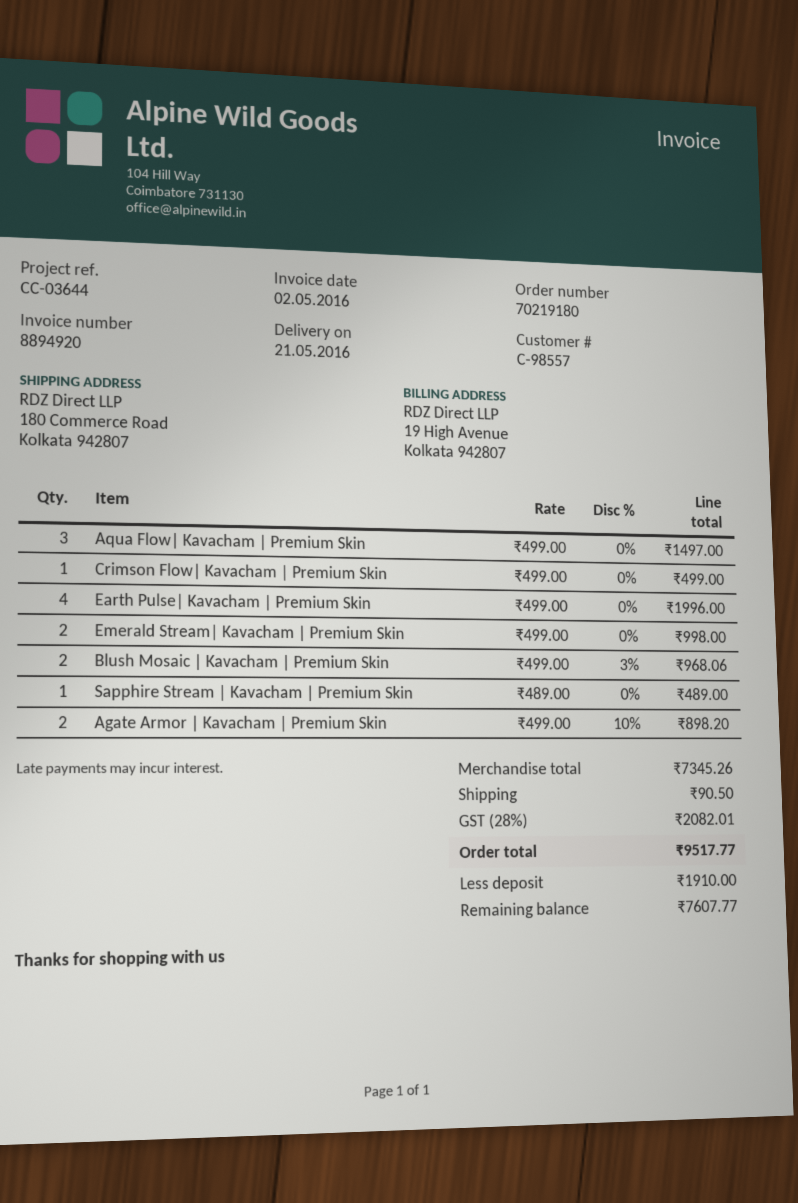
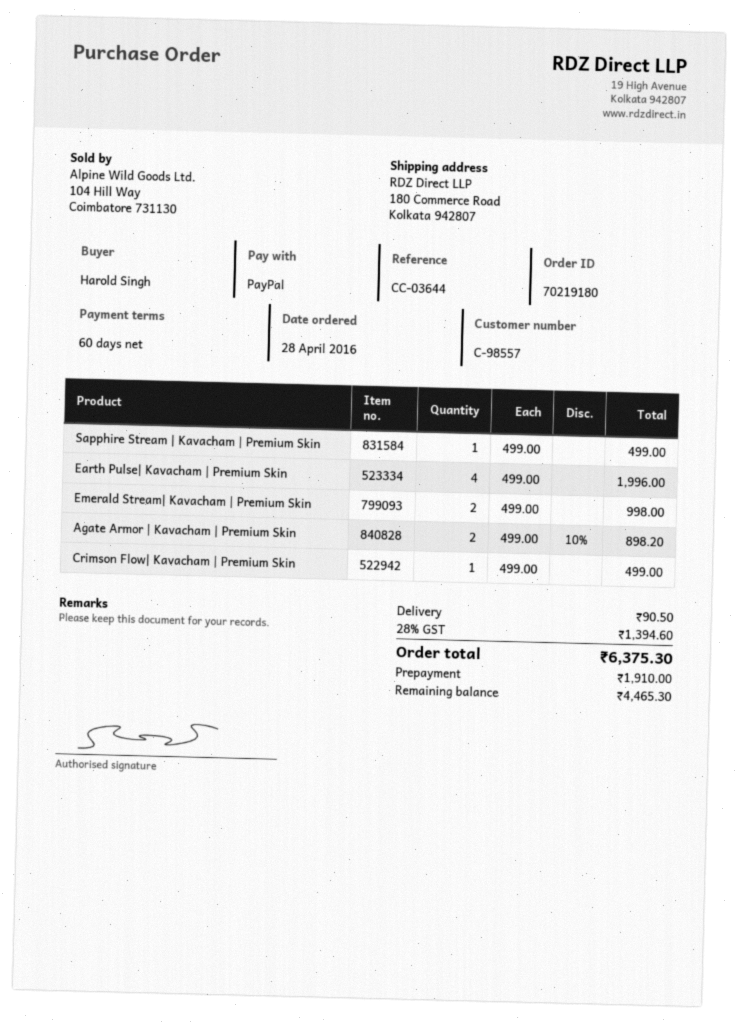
Aqua Flow| Kavacham | Premium Skin: 3 x 499.00 = 1497.00 -> none
Blush Mosaic | Kavacham | Premium Skin: 2 x 499.00 - 3% = 968.06 -> none
Sapphire Stream | Kavacham | Premium Skin: 1 x 489.00 = 489.00 -> 1 x 499.00 = 499.00
tax: 28% = 2082.01 -> 28% = 1394.60
total: 9517.77 -> 6375.30
balance: 7607.77 -> 4465.30

